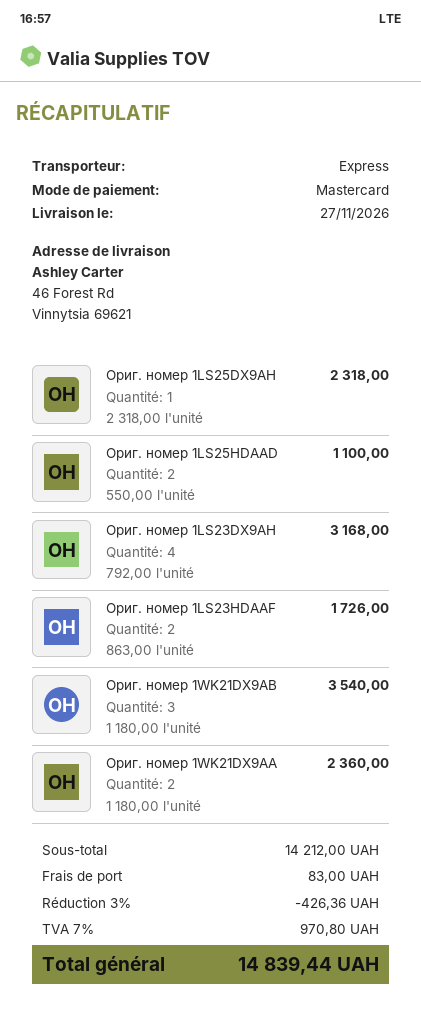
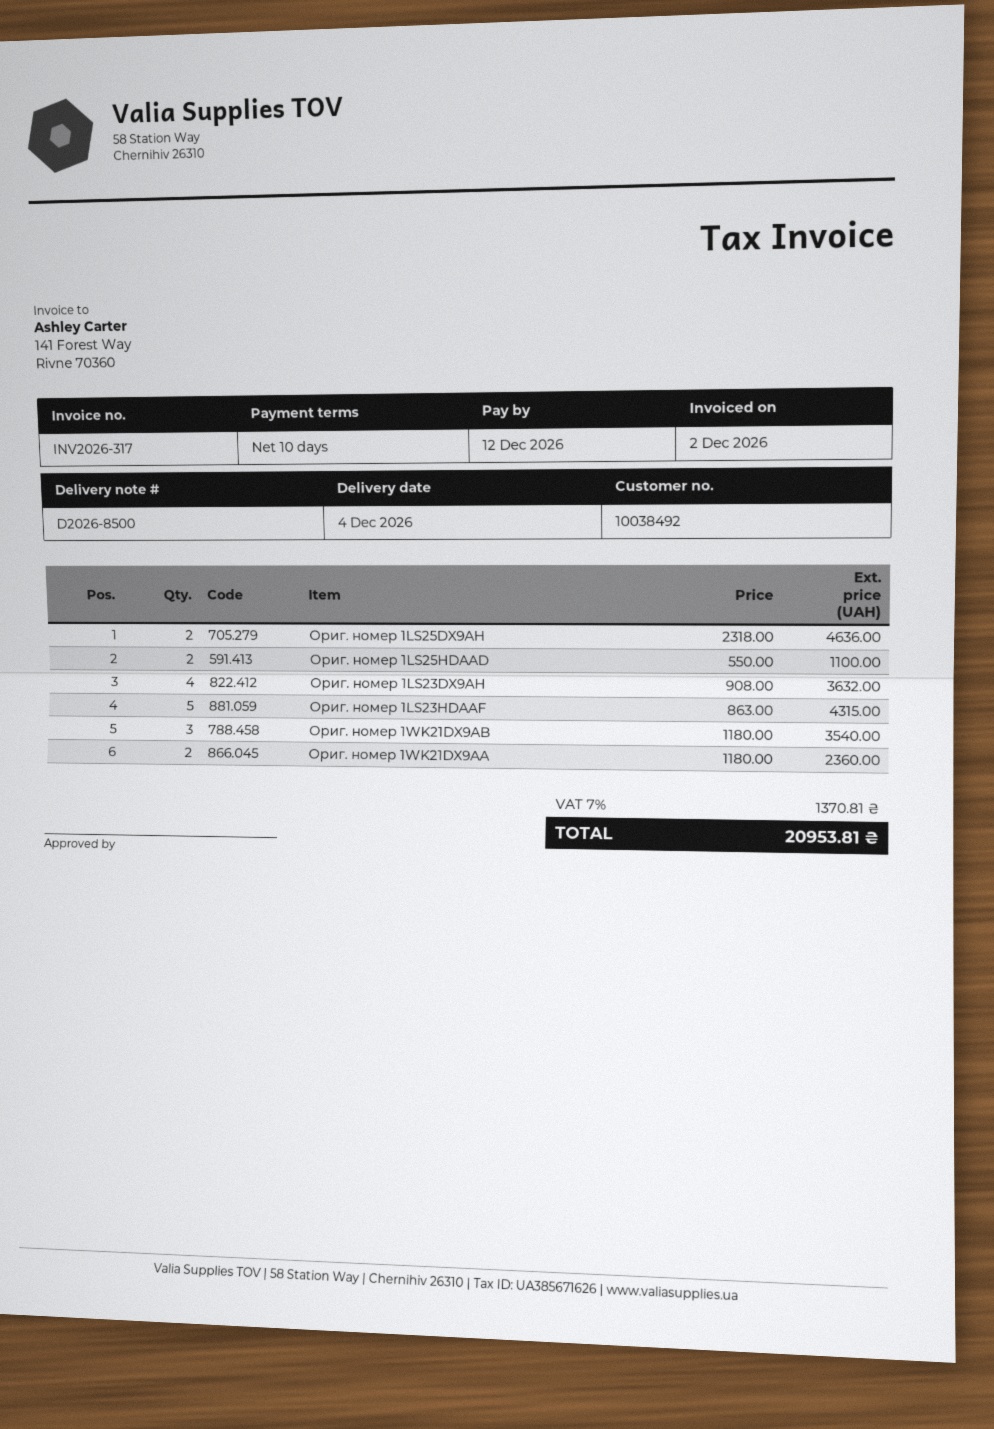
delivery date: 2026-11-27 -> 2026-12-04
Ориг. номер 1LS25DX9AH: 1 x 2318.00 = 2318.00 -> 2 x 2318.00 = 4636.00
Ориг. номер 1LS23DX9AH: 4 x 792.00 = 3168.00 -> 4 x 908.00 = 3632.00
Ориг. номер 1LS23HDAAF: 2 x 863.00 = 1726.00 -> 5 x 863.00 = 4315.00
discount: 3% = 426.36 -> none
shipping: 83.00 -> none
tax: 7% = 970.80 -> 7% = 1370.81
total: 14839.44 -> 20953.81

